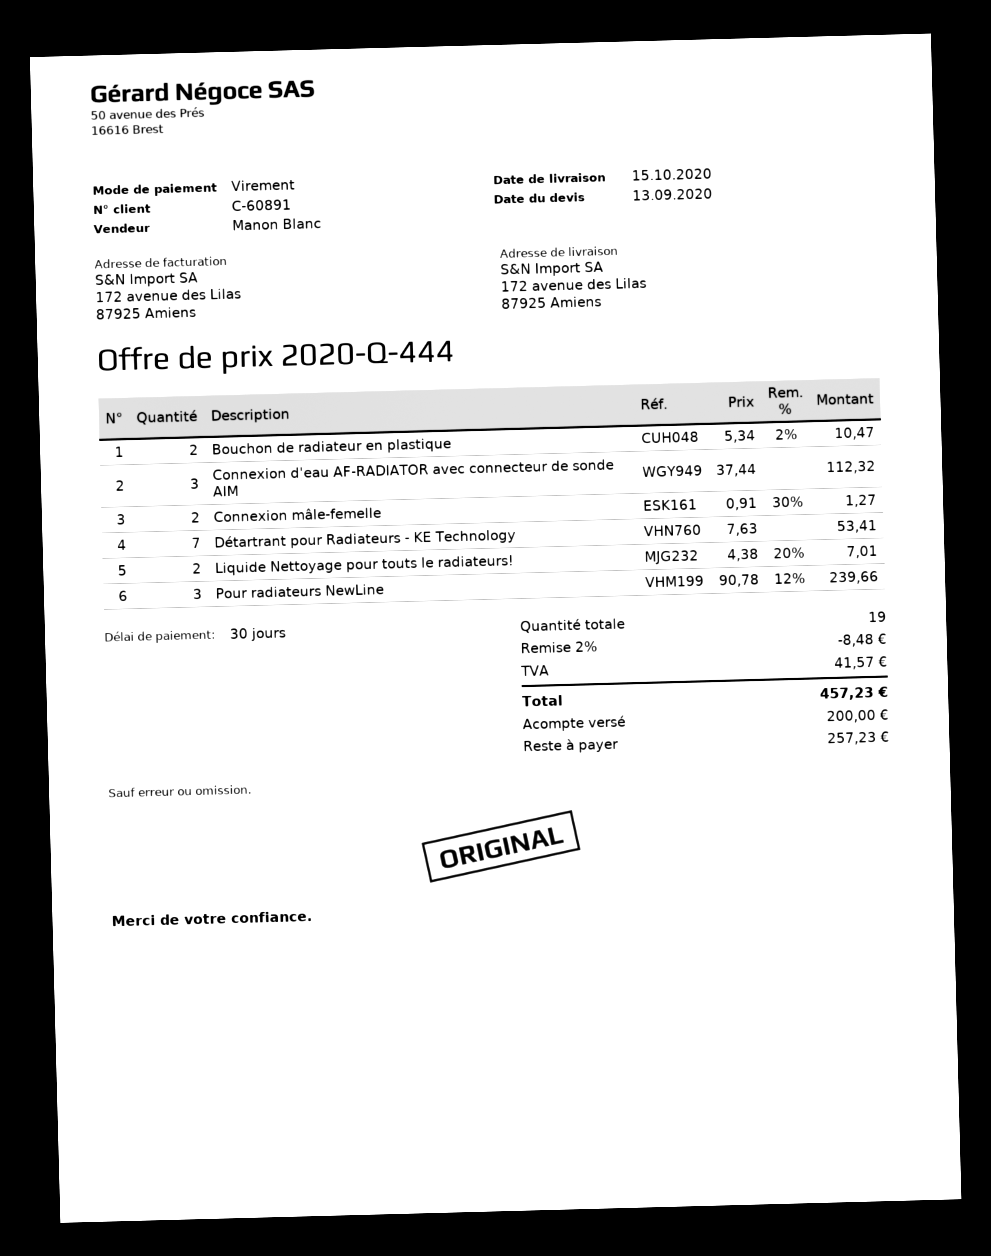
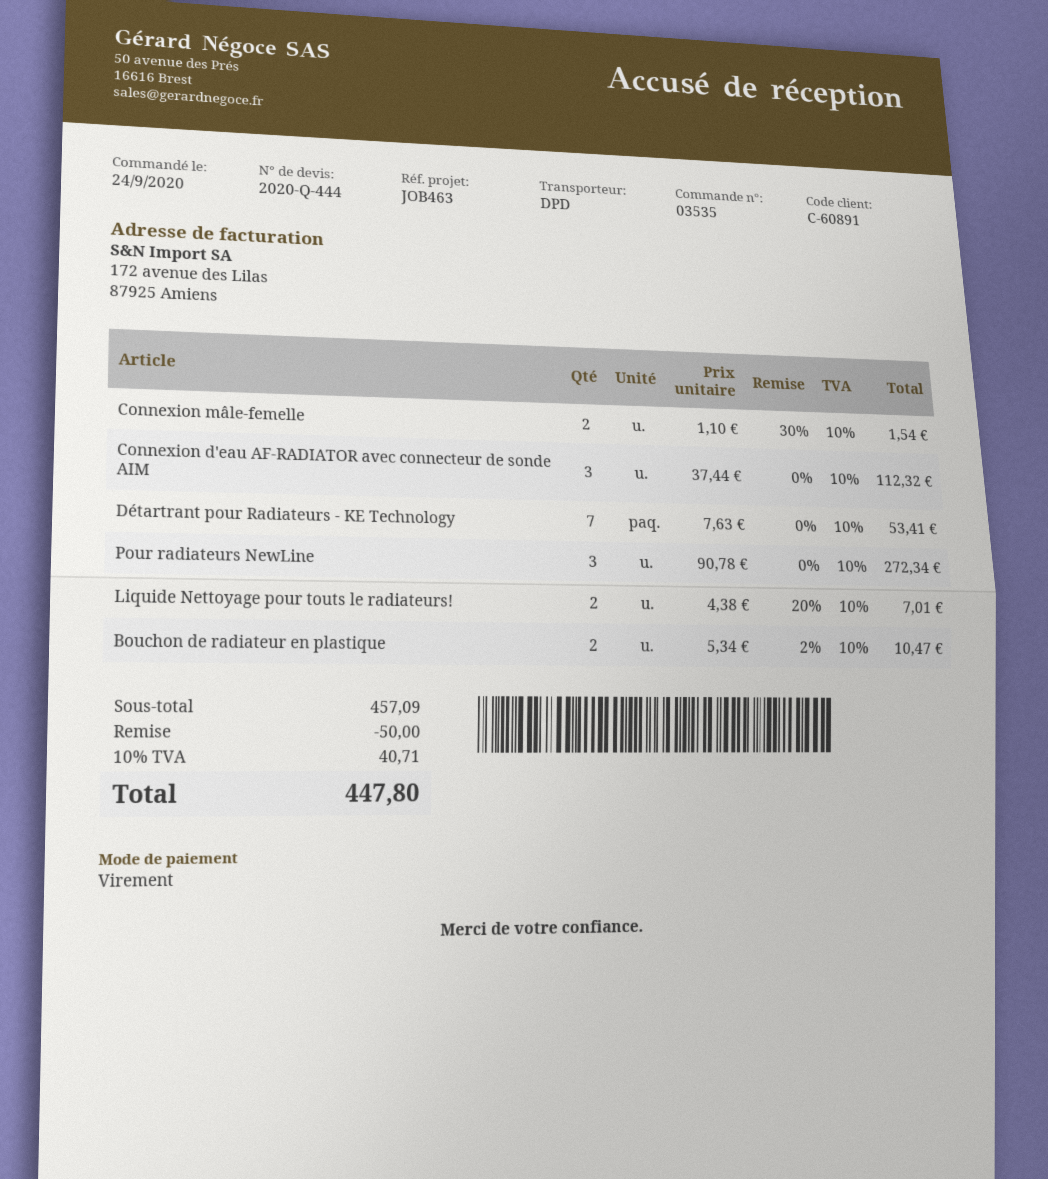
Connexion mâle-femelle: 2 x 0.91 - 30% = 1.27 -> 2 x 1.10 - 30% = 1.54
Pour radiateurs NewLine: 3 x 90.78 - 12% = 239.66 -> 3 x 90.78 = 272.34
discount: 8.48 -> 50.00
tax: 41.57 -> 40.71
total: 457.23 -> 447.80

